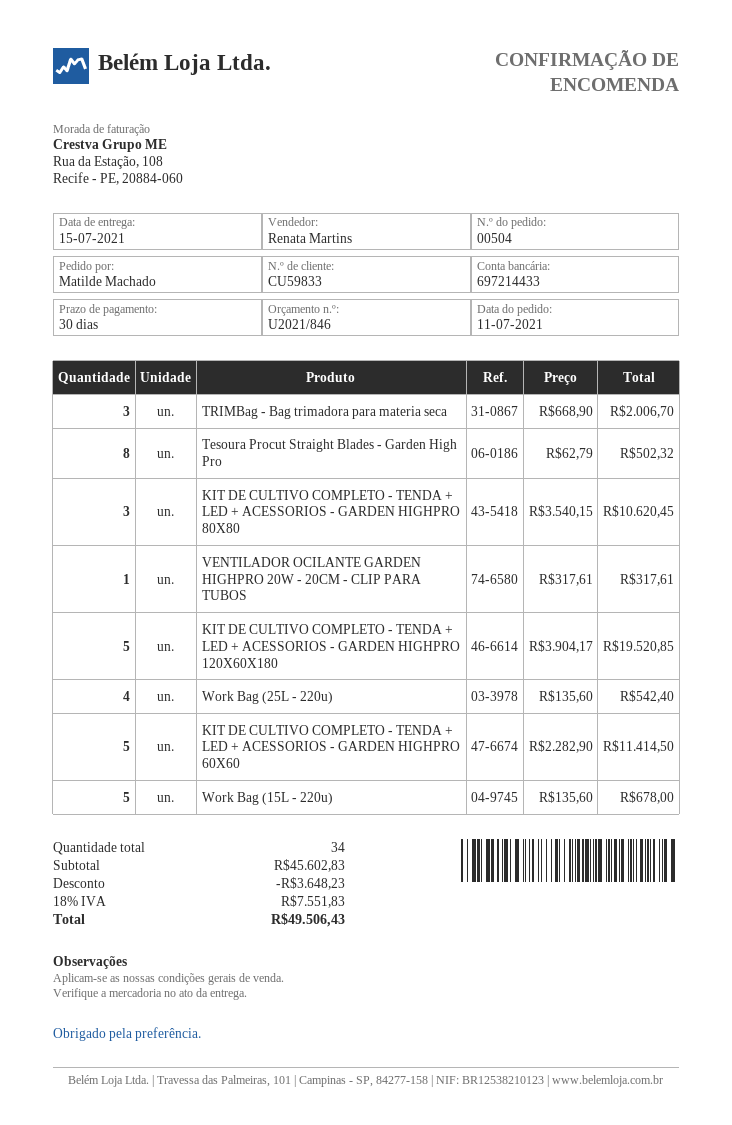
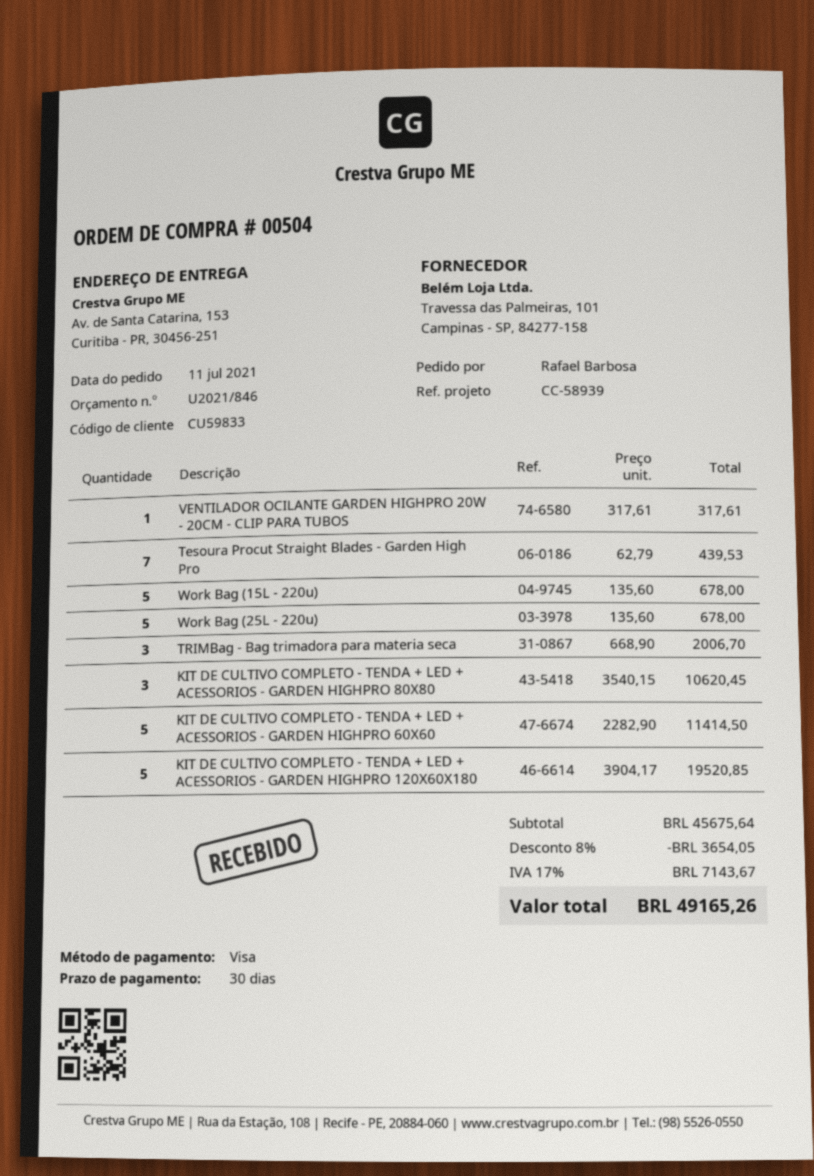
ordered by: Matilde Machado -> Rafael Barbosa
Tesoura Procut Straight Blades - Garden High Pro: 8 x 62.79 = 502.32 -> 7 x 62.79 = 439.53
Work Bag (25L - 220u): 4 x 135.60 = 542.40 -> 5 x 135.60 = 678.00
subtotal: 45602.83 -> 45675.64
discount: 3648.23 -> 3654.05
tax: 18% = 7551.83 -> 17% = 7143.67
total: 49506.43 -> 49165.26

